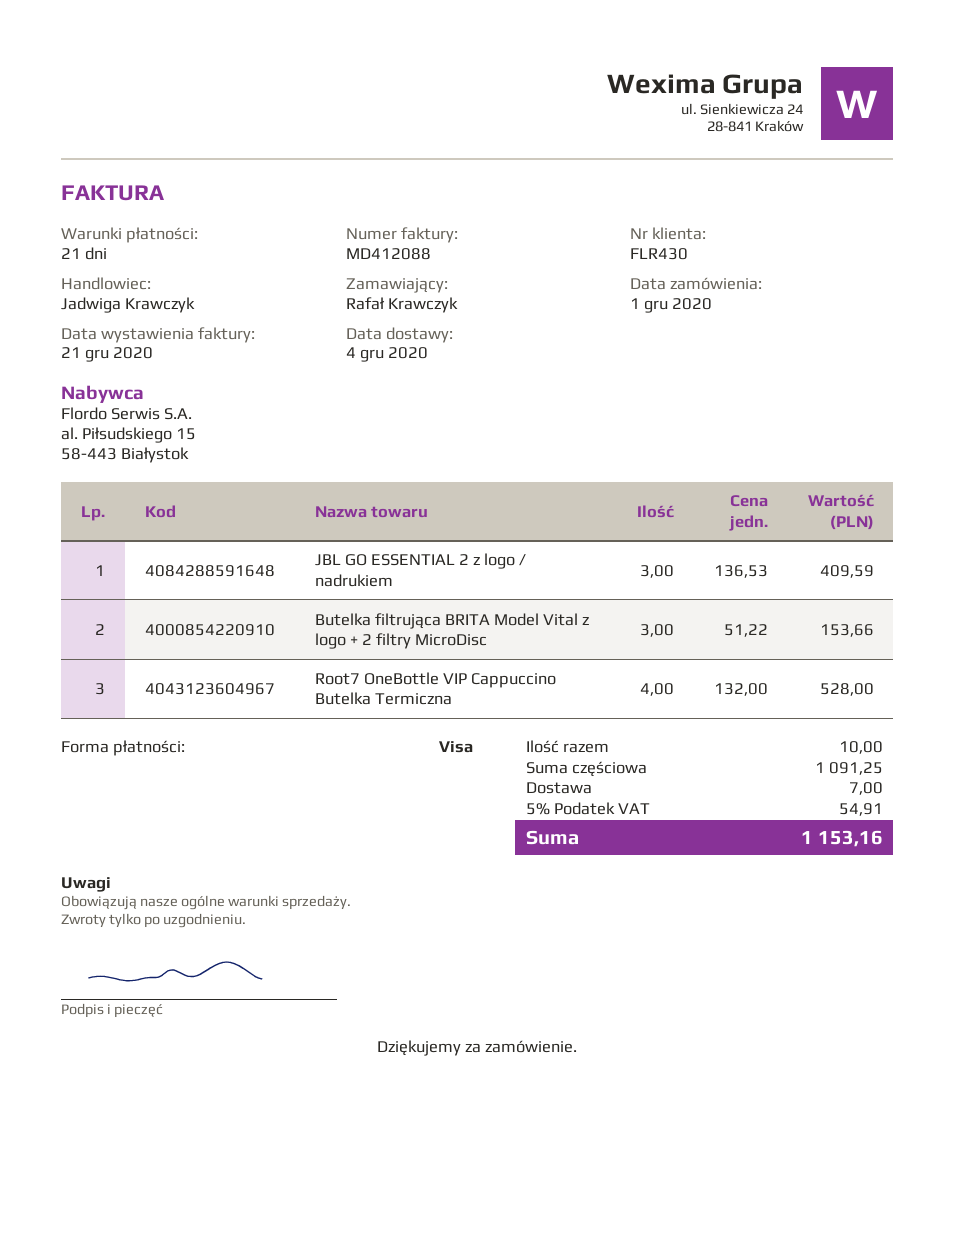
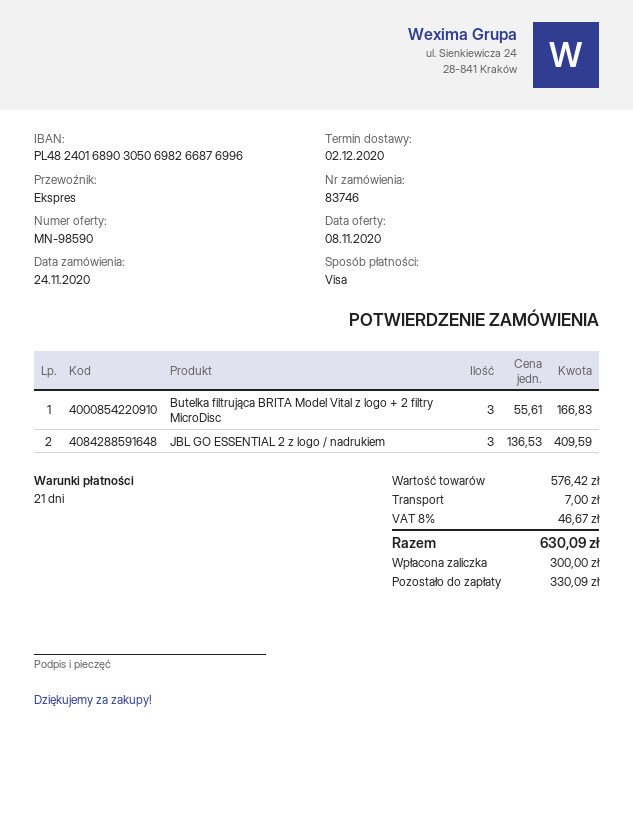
order date: 2020-12-01 -> 2020-11-24
delivery date: 2020-12-04 -> 2020-12-02
Butelka filtrująca BRITA Model Vital z logo + 2 filtry MicroDisc: 3 x 51.22 = 153.66 -> 3 x 55.61 = 166.83
Root7 OneBottle VIP Cappuccino Butelka Termiczna: 4 x 132.00 = 528.00 -> none
subtotal: 1091.25 -> 576.42
tax: 5% = 54.91 -> 8% = 46.67
total: 1153.16 -> 630.09

